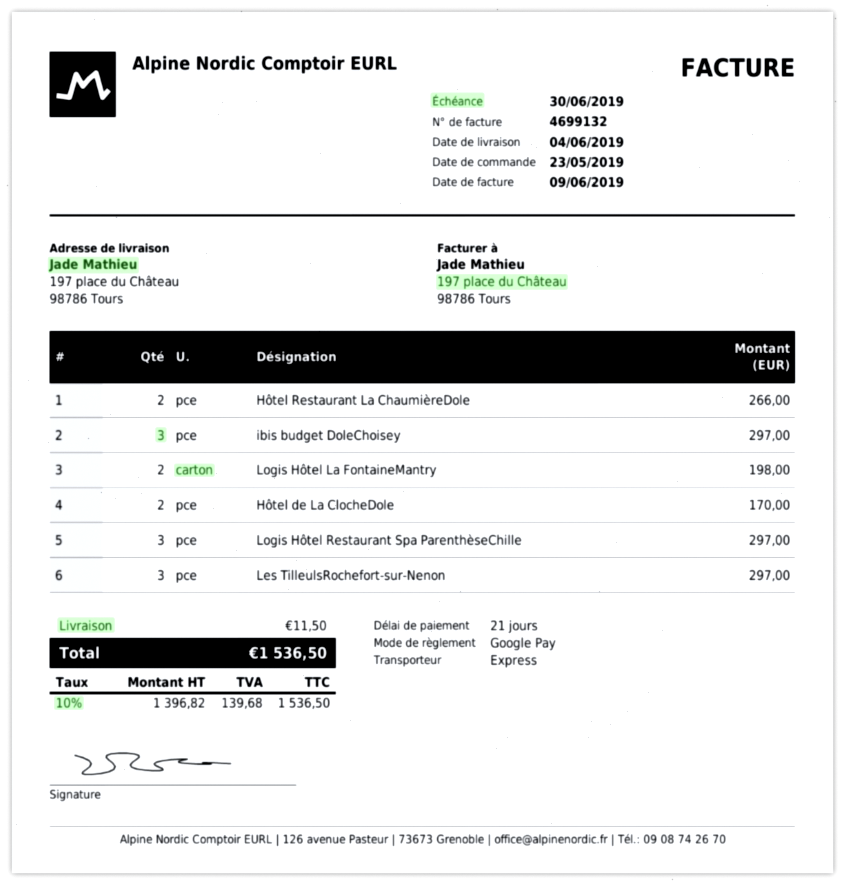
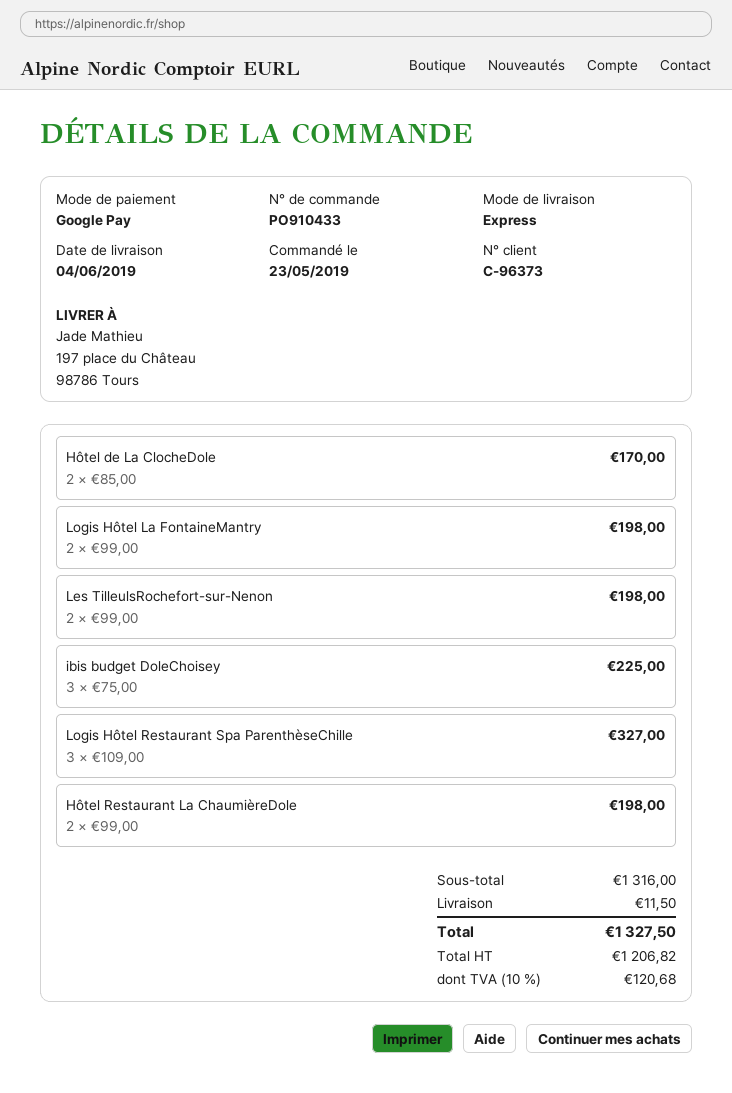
Hôtel Restaurant La ChaumièreDole: 2 for 266.00 -> 2 for 198.00
ibis budget DoleChoisey: 3 for 297.00 -> 3 for 225.00
Logis Hôtel Restaurant Spa ParenthèseChille: 3 for 297.00 -> 3 for 327.00
Les TilleulsRochefort-sur-Nenon: 3 for 297.00 -> 2 for 198.00
net: 1396.82 -> 1206.82
tax: 10% = 139.68 -> 10% = 120.68
total: 1536.50 -> 1327.50

